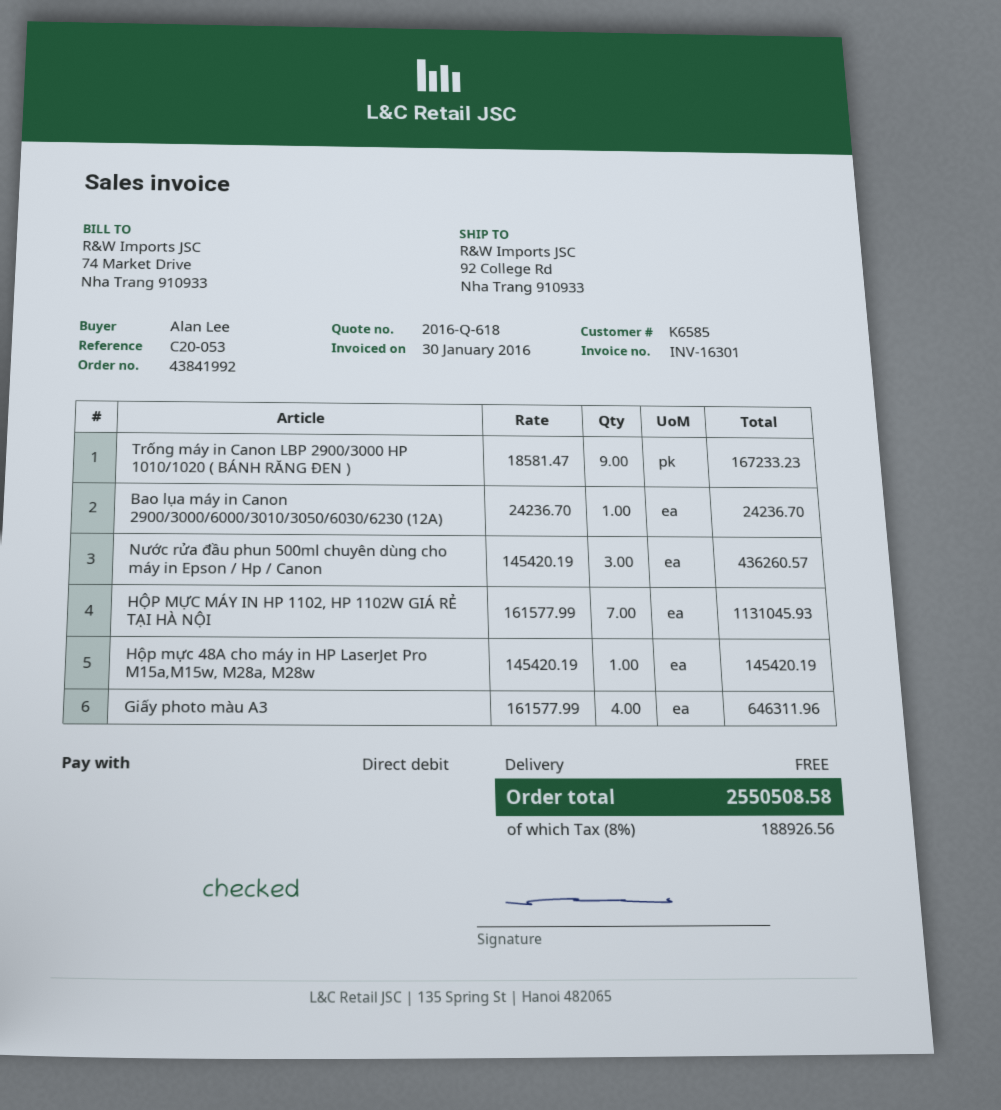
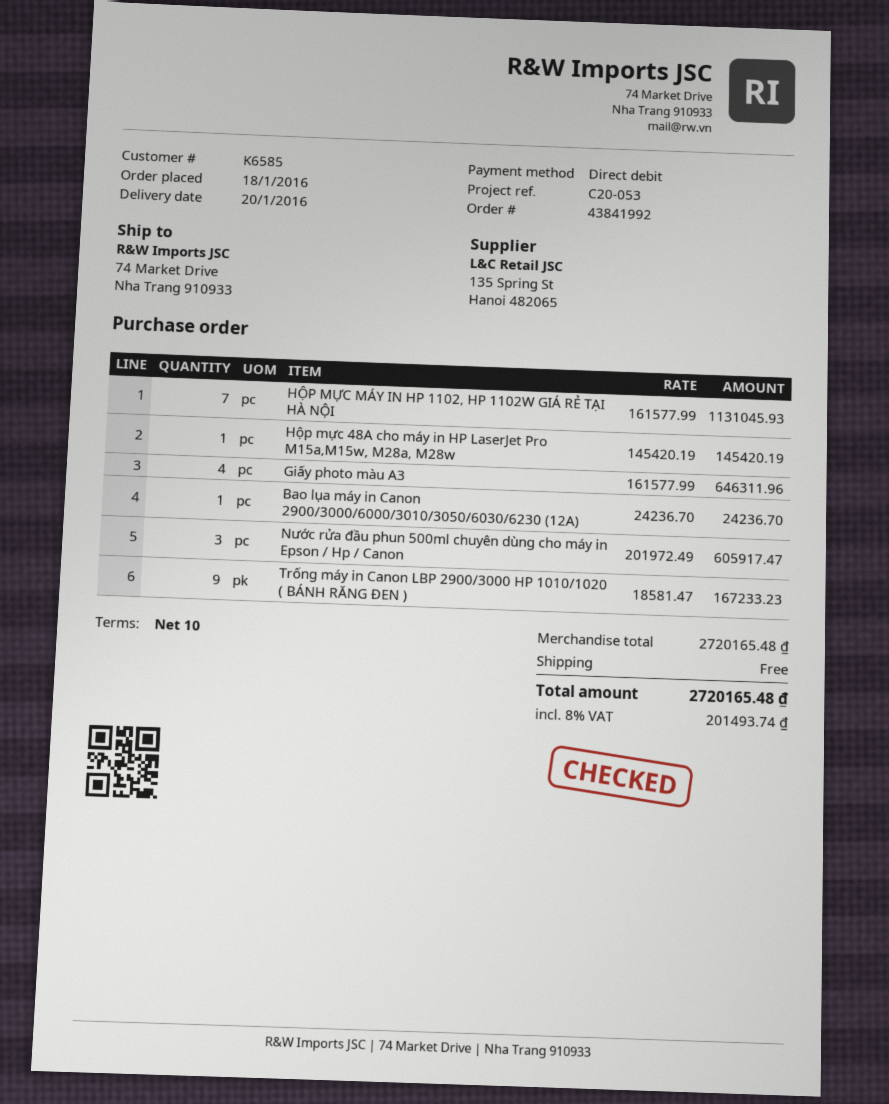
ship to: 92 College Rd, Nha Trang 910933 -> 74 Market Drive, Nha Trang 910933
Nước rửa đầu phun 500ml chuyên dùng cho máy in Epson / Hp / Canon: 3 x 145420.19 = 436260.57 -> 3 x 201972.49 = 605917.47
tax: 8% = 188926.56 -> 8% = 201493.74
total: 2550508.58 -> 2720165.48

